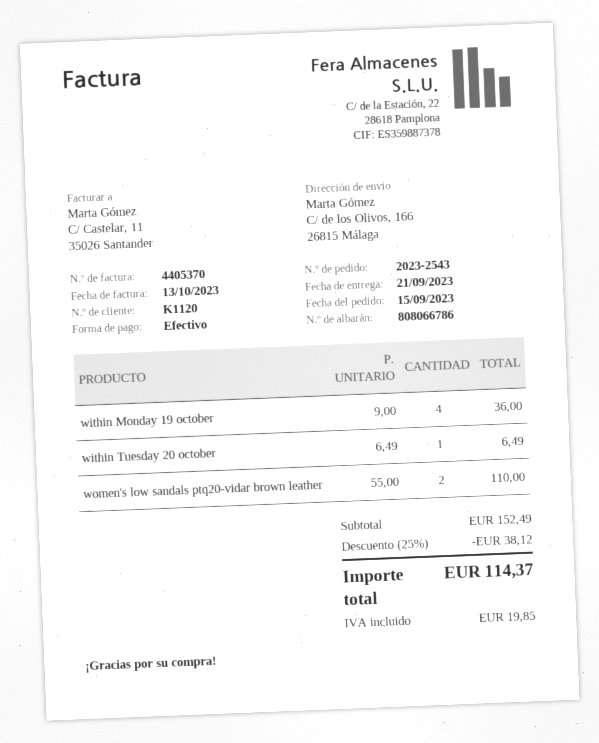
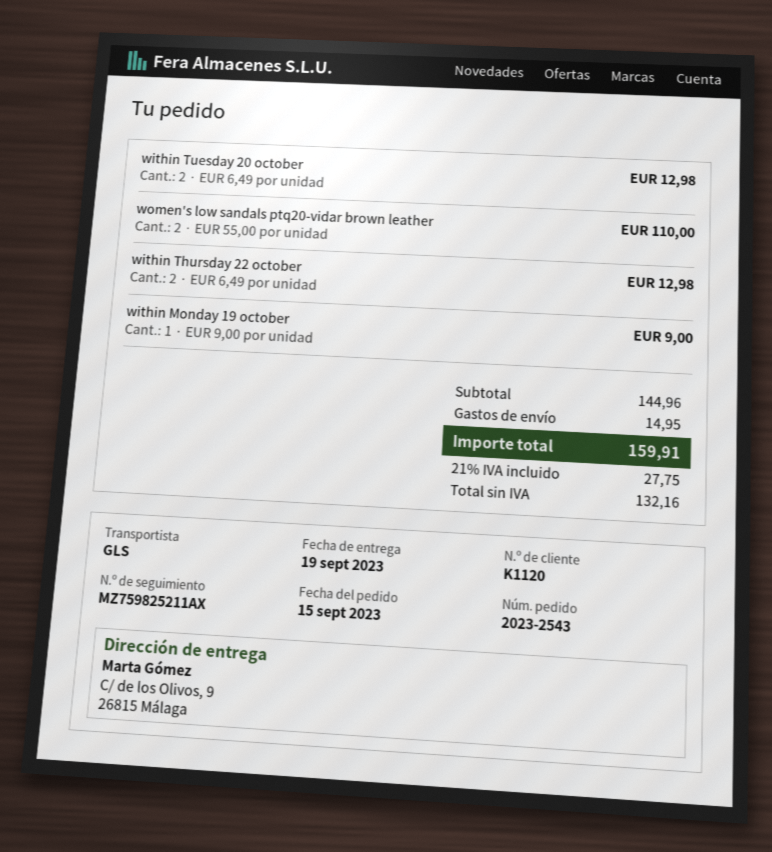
delivery date: 2023-09-21 -> 2023-09-19
ship to: C/ de los Olivos, 166, 26815 Málaga -> C/ de los Olivos, 9, 26815 Málaga
within Monday 19 october: 4 x 9.00 = 36.00 -> 1 x 9.00 = 9.00
within Tuesday 20 october: 1 x 6.49 = 6.49 -> 2 x 6.49 = 12.98
within Thursday 22 october: none -> 2 x 6.49 = 12.98
subtotal: 152.49 -> 144.96
discount: 25% = 38.12 -> none
shipping: none -> 14.95
tax: 19.85 -> 27.75
total: 114.37 -> 159.91

